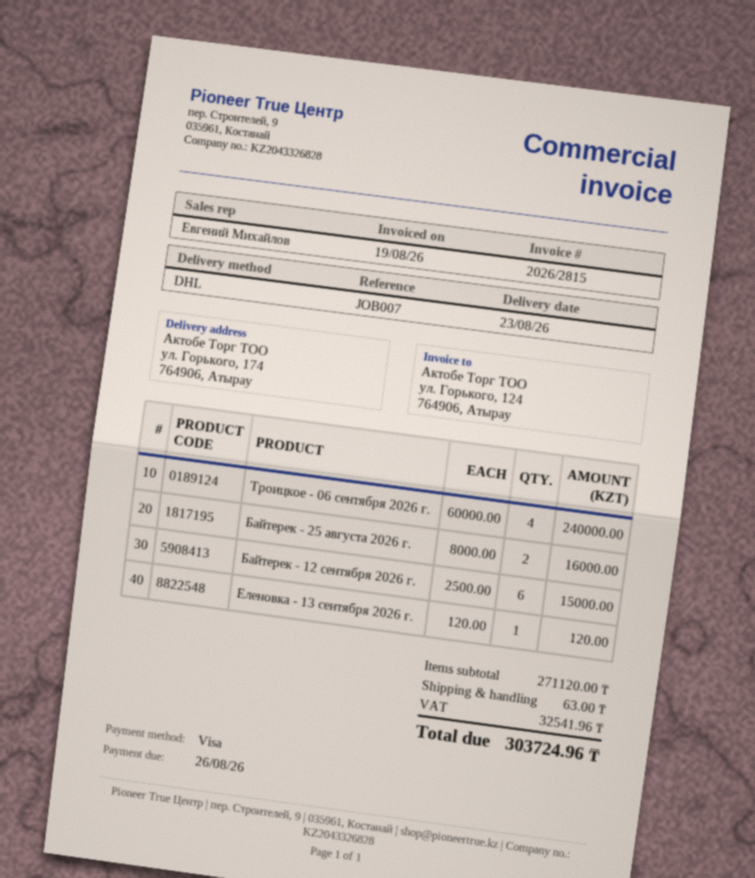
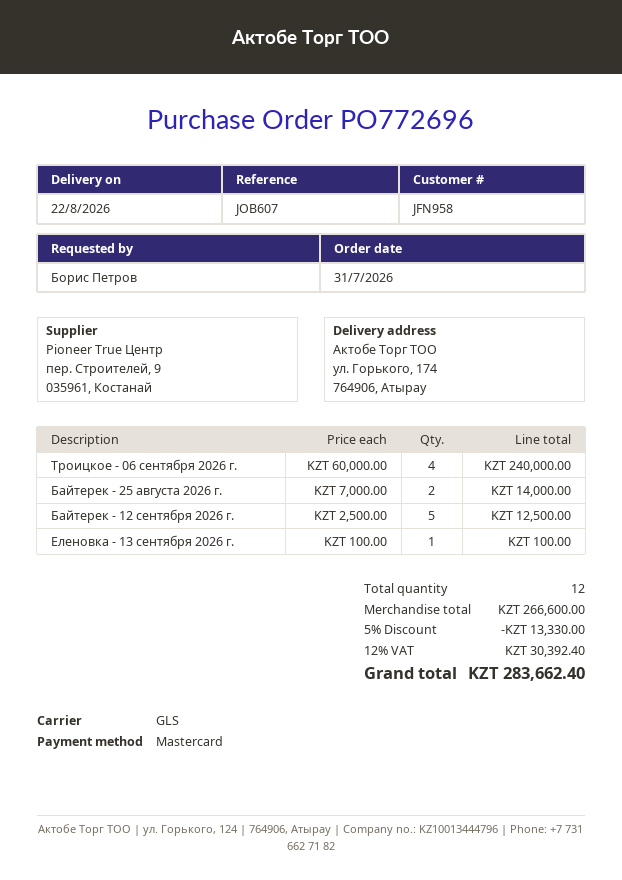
delivery date: 2026-08-23 -> 2026-08-22
reference: JOB007 -> JOB607
payment method: Visa -> Mastercard
shipping method: DHL -> GLS
Байтерек - 25 августа 2026 г.: 2 x 8000.00 = 16000.00 -> 2 x 7000.00 = 14000.00
Байтерек - 12 сентября 2026 г.: 6 x 2500.00 = 15000.00 -> 5 x 2500.00 = 12500.00
Еленовка - 13 сентября 2026 г.: 1 x 120.00 = 120.00 -> 1 x 100.00 = 100.00
subtotal: 271120.00 -> 266600.00
discount: none -> 5% = 13330.00
shipping: 63.00 -> none
tax: 32541.96 -> 30392.40
total: 303724.96 -> 283662.40

